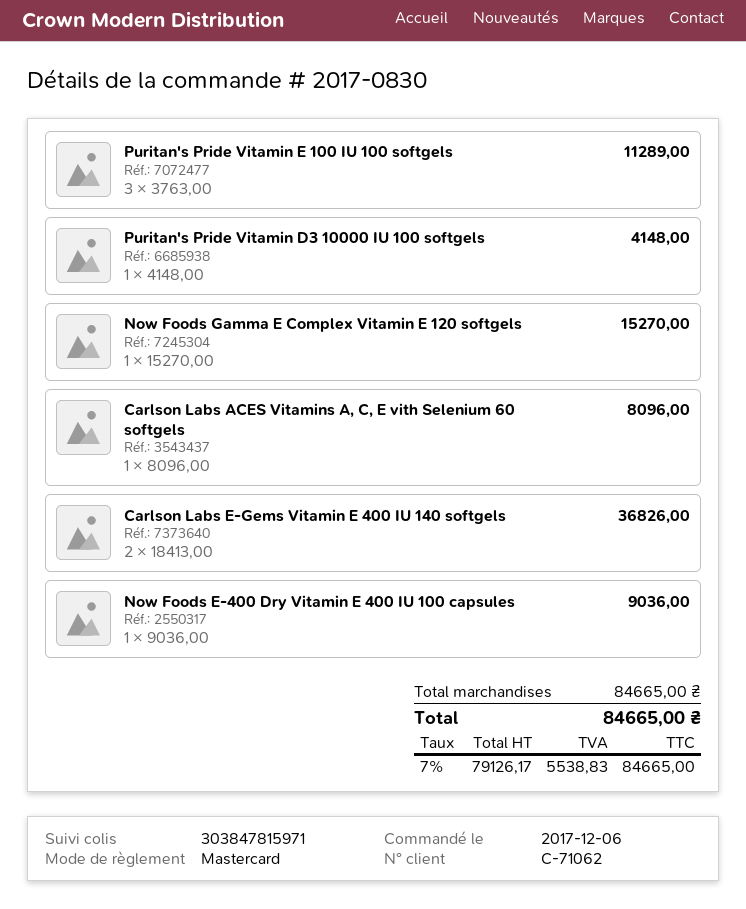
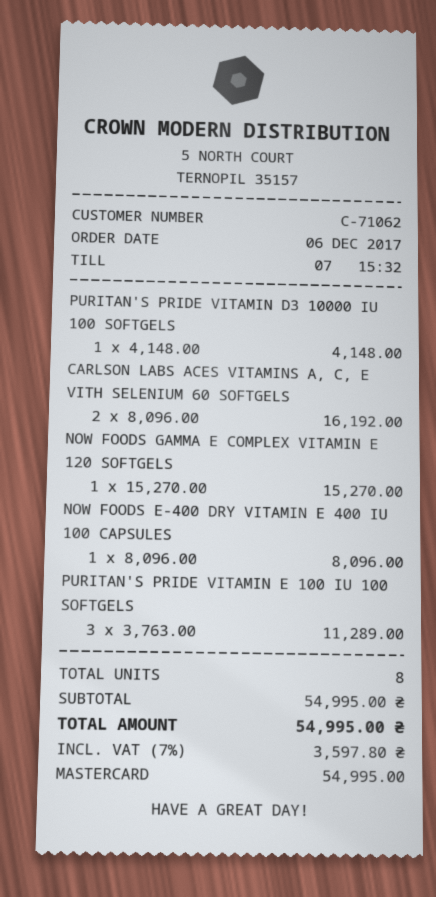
Carlson Labs ACES Vitamins А, С, Е vith Selenium 60 softgels: 1 x 8096.00 = 8096.00 -> 2 x 8096.00 = 16192.00
Carlson Labs E-Gems Vitamin E 400 IU 140 softgels: 2 x 18413.00 = 36826.00 -> none
Now Foods E-400 Dry Vitamin E 400 IU 100 capsules: 1 x 9036.00 = 9036.00 -> 1 x 8096.00 = 8096.00
subtotal: 84665.00 -> 54995.00
tax: 7% = 5538.83 -> 7% = 3597.80
total: 84665.00 -> 54995.00

